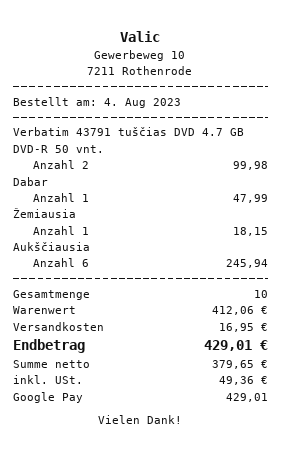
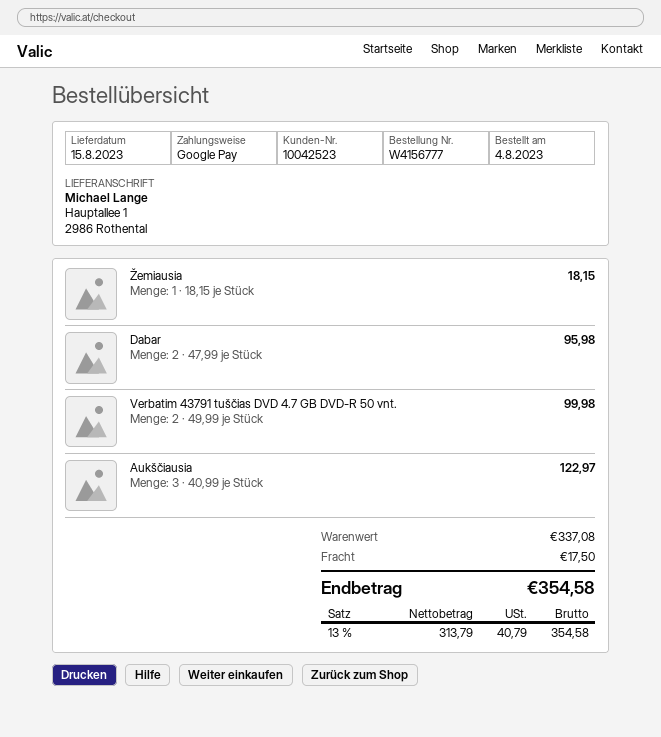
Dabar: 1 for 47.99 -> 2 for 95.98
Aukščiausia: 6 for 245.94 -> 3 for 122.97
subtotal: 412.06 -> 337.08
shipping: 16.95 -> 17.50
net: 379.65 -> 313.79
tax: 49.36 -> 40.79
total: 429.01 -> 354.58

